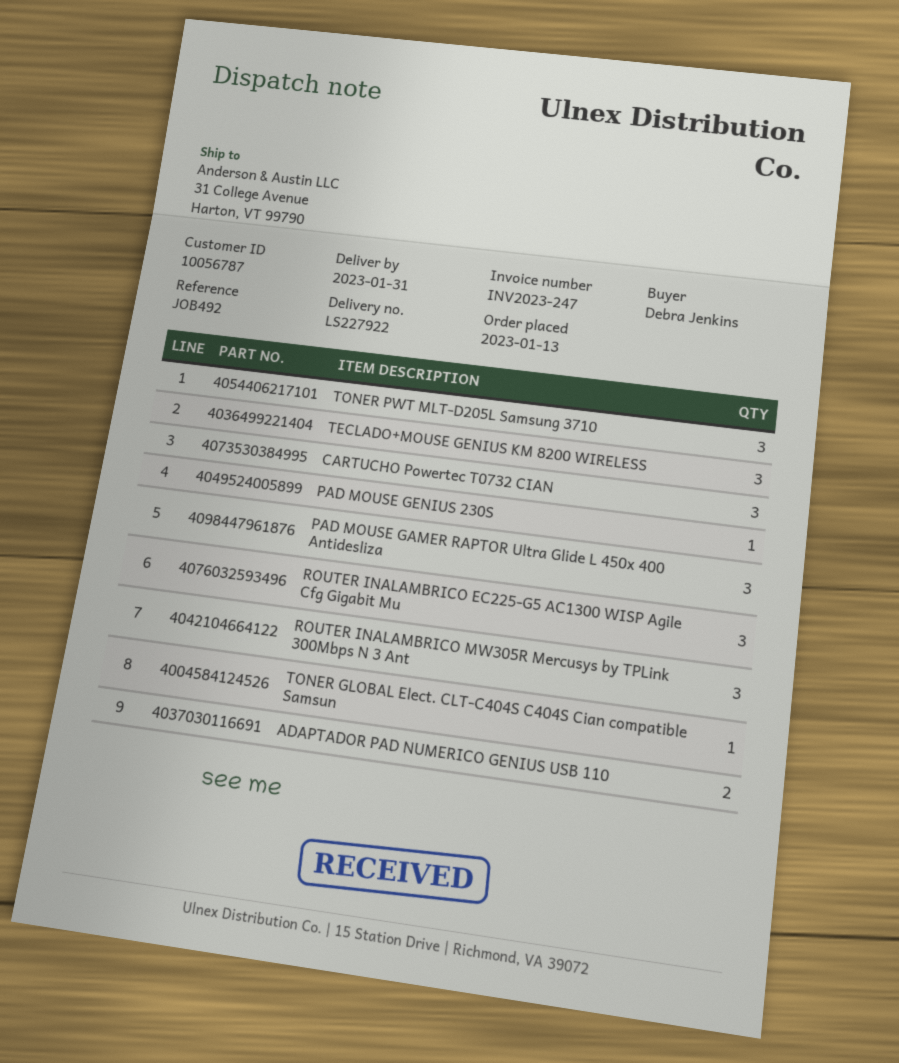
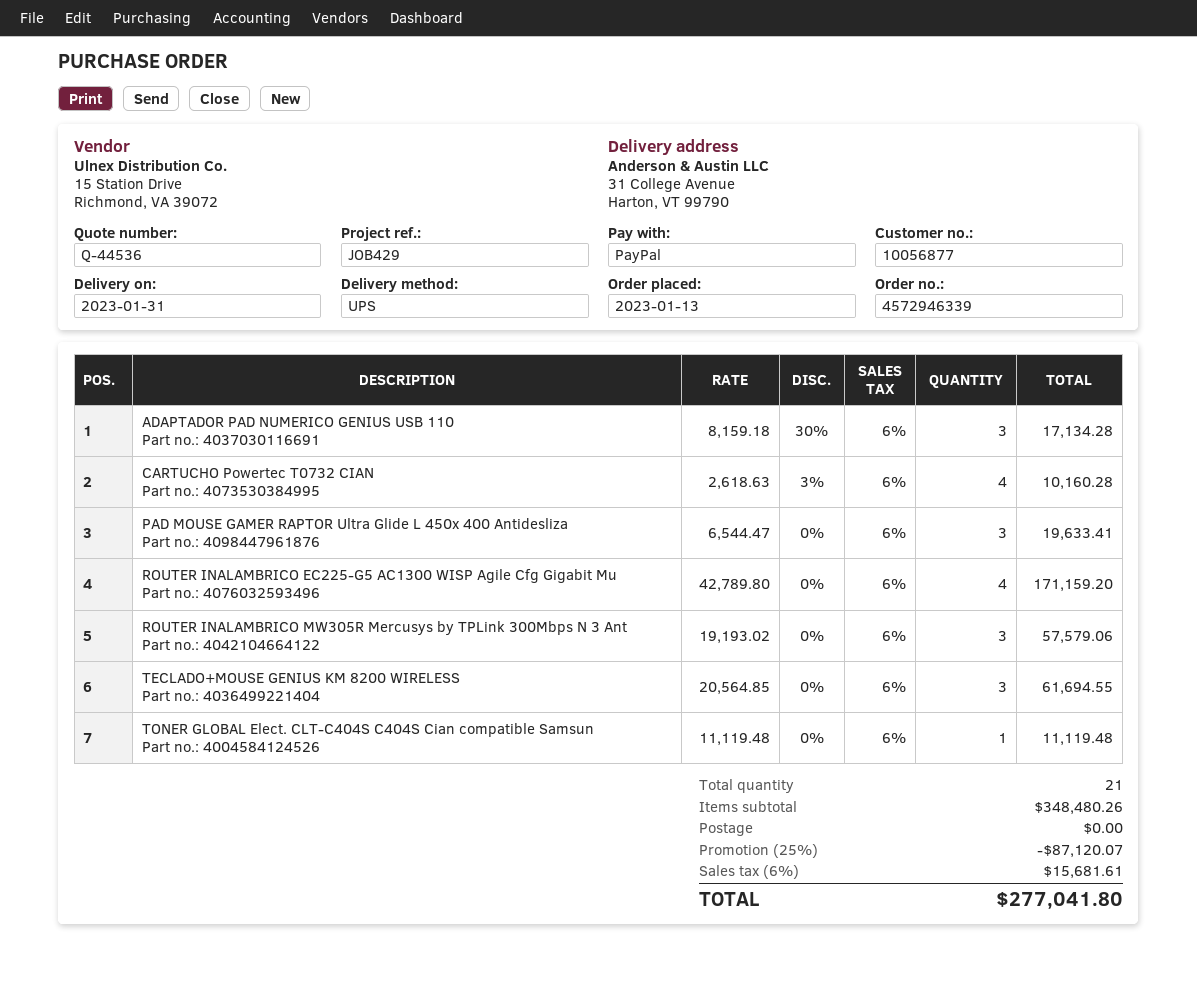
customer number: 10056787 -> 10056877
reference: JOB492 -> JOB429
TONER PWT MLT-D205L Samsung 3710: 3 -> none
CARTUCHO Powertec T0732 CIAN: 3 -> 4
PAD MOUSE GENIUS 230S: 1 -> none
ROUTER INALAMBRICO EC225-G5 AC1300 WISP Agile Cfg Gigabit Mu: 3 -> 4
ADAPTADOR PAD NUMERICO GENIUS USB 110: 2 -> 3

